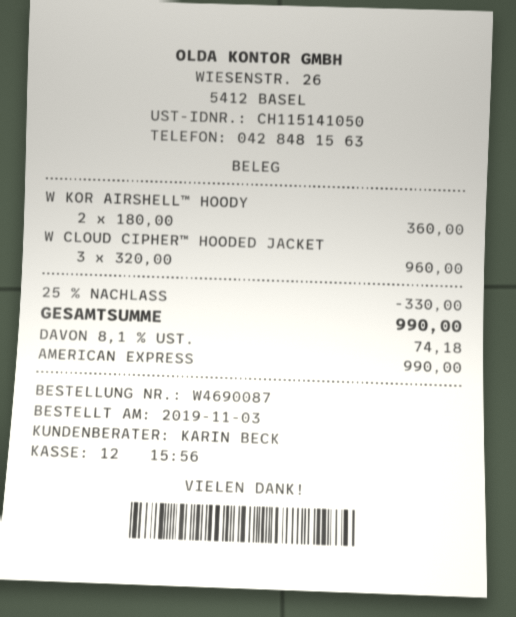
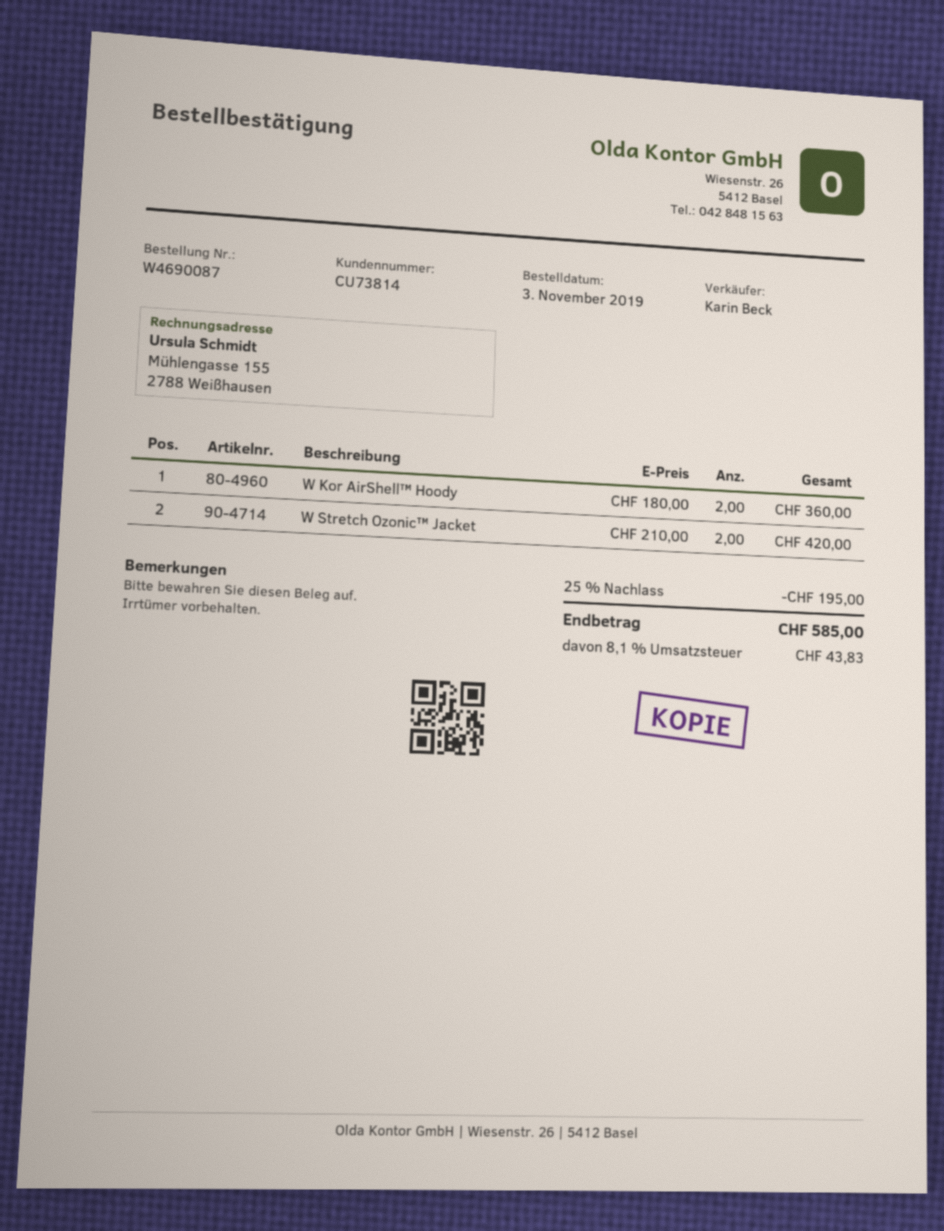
W CLOUD CIPHER™ HOODED JACKET: 3 x 320.00 = 960.00 -> none
W Stretch Ozonic™ Jacket: none -> 2 x 210.00 = 420.00
discount: 25% = 330.00 -> 25% = 195.00
tax: 8.1% = 74.18 -> 8.1% = 43.83
total: 990.00 -> 585.00

